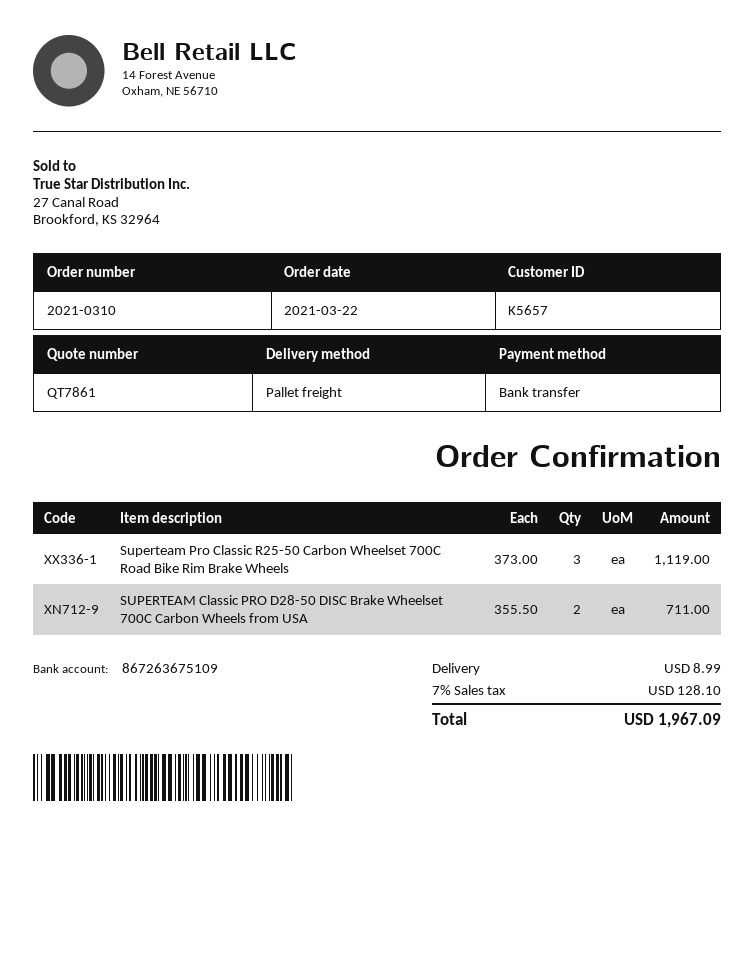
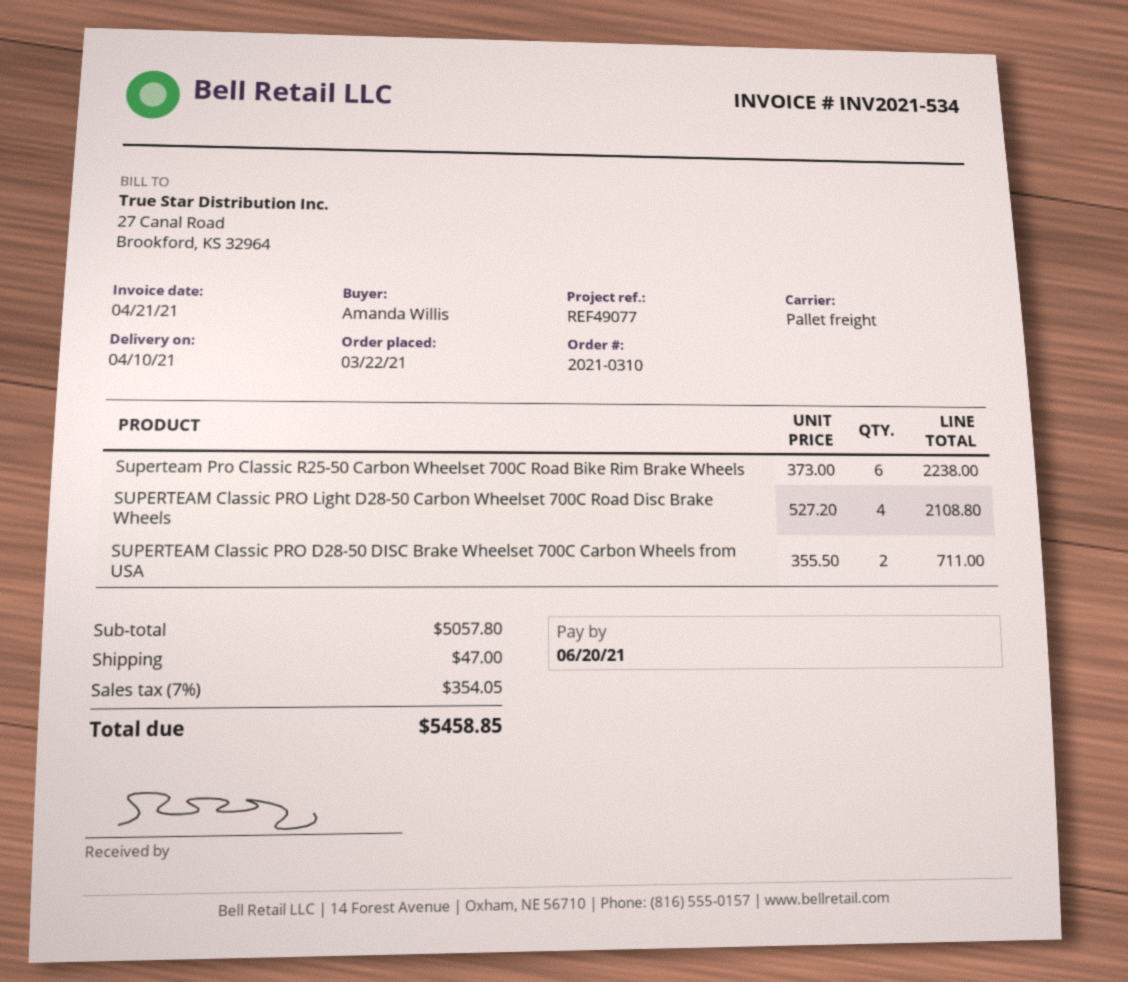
Superteam Pro Classic R25-50 Carbon Wheelset 700C Road Bike Rim Brake Wheels: 3 x 373.00 = 1119.00 -> 6 x 373.00 = 2238.00
SUPERTEAM Classic PRO Light D28-50 Carbon Wheelset 700C Road Disc Brake Wheels: none -> 4 x 527.20 = 2108.80
shipping: 8.99 -> 47.00
tax: 7% = 128.10 -> 7% = 354.05
total: 1967.09 -> 5458.85

